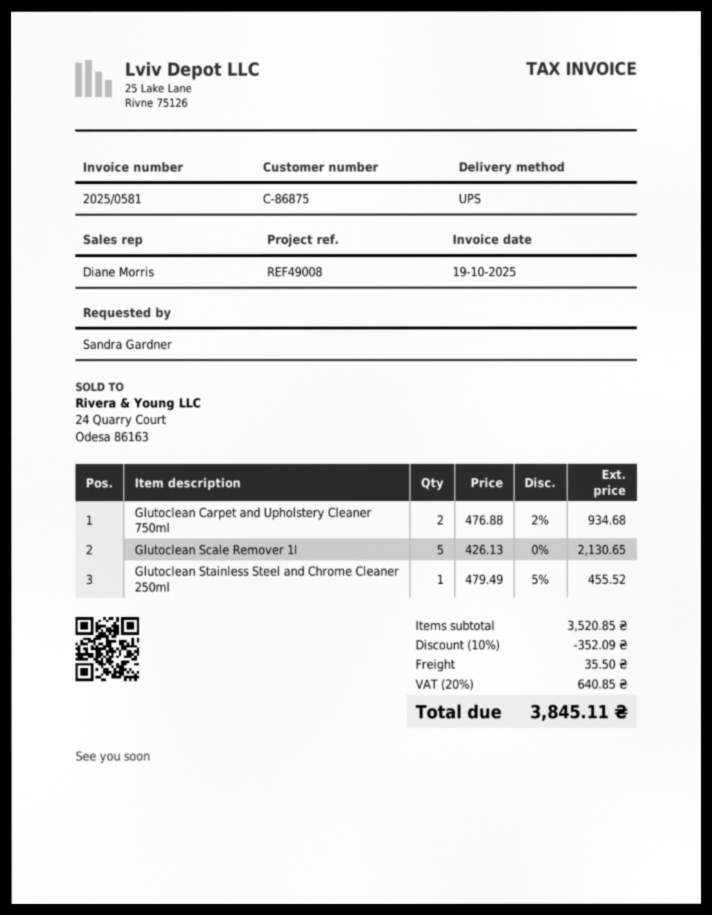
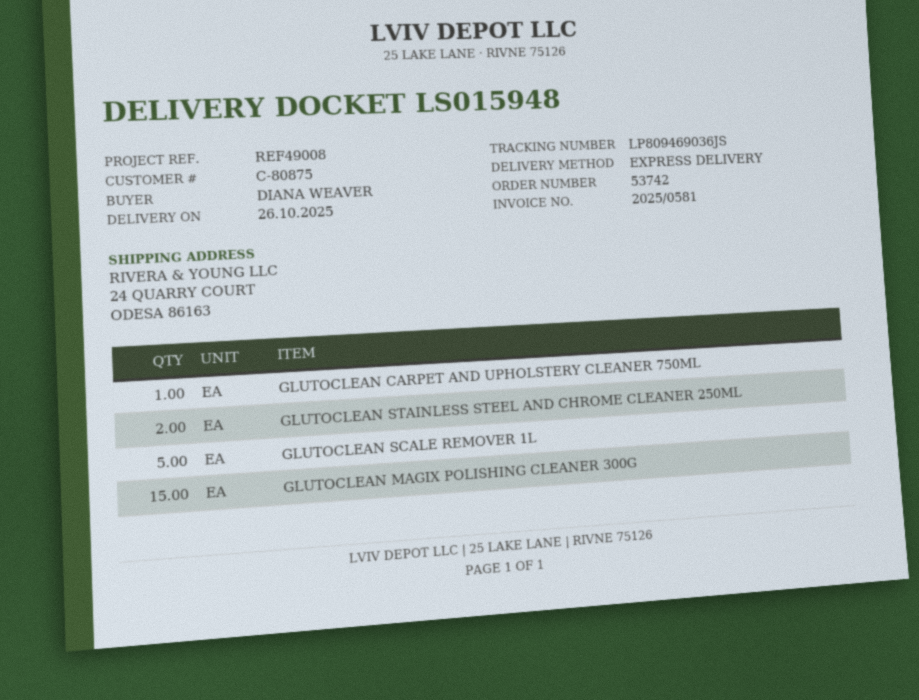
customer number: C-86875 -> C-80875
ordered by: Sandra Gardner -> DIANA WEAVER
shipping method: UPS -> express
Glutoclean Carpet and Upholstery Cleaner 750ml: 2 -> 1
Glutoclean Stainless Steel and Chrome Cleaner 250ml: 1 -> 2
GLUTOCLEAN MAGIX POLISHING CLEANER 300G: none -> 15

